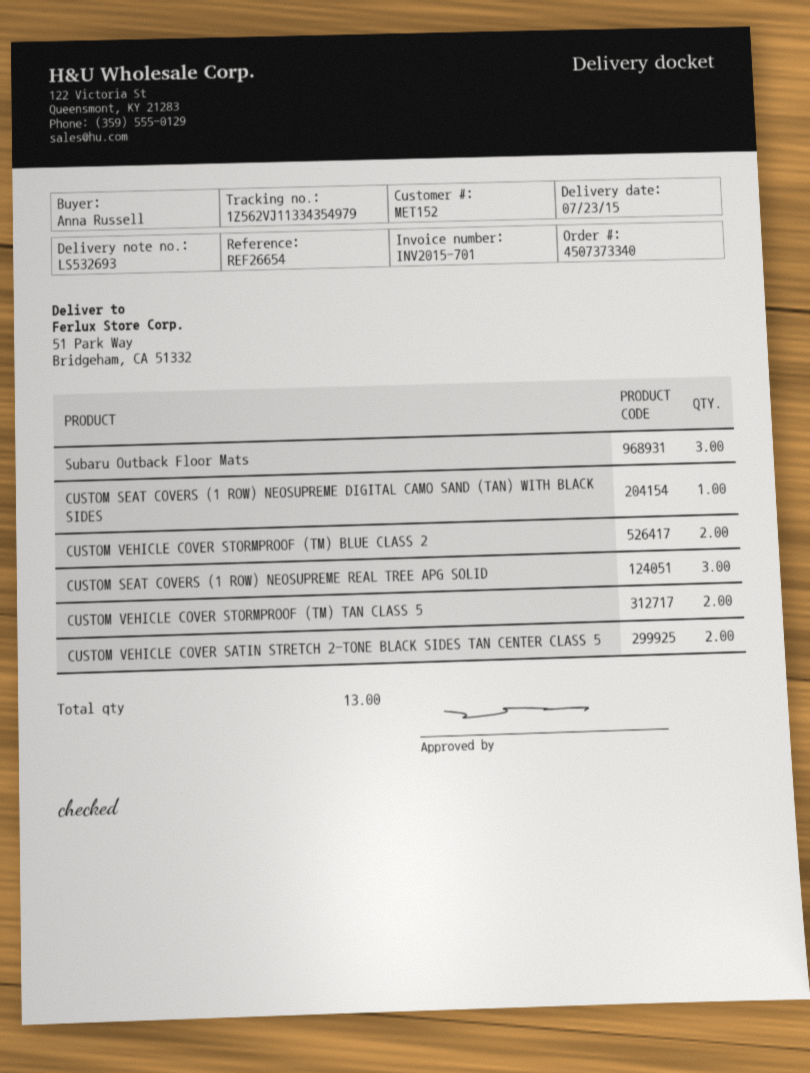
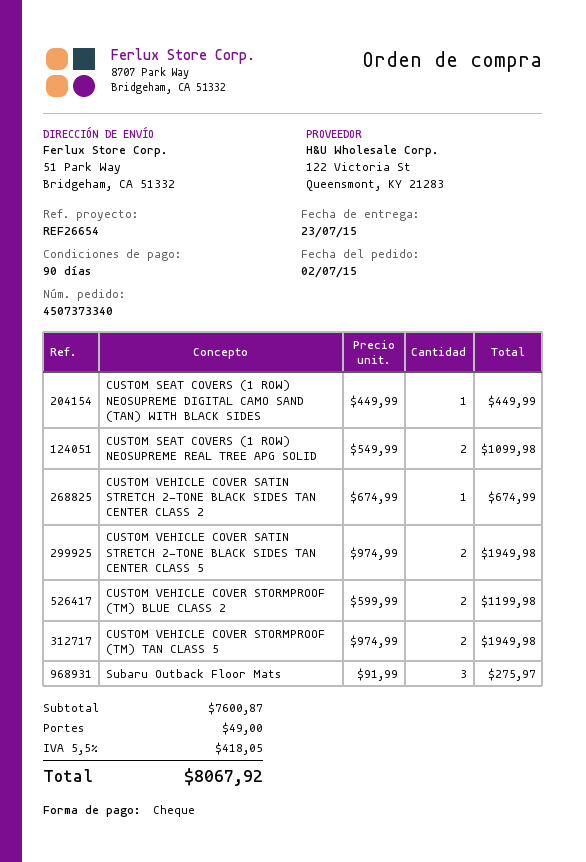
CUSTOM SEAT COVERS (1 ROW) NEOSUPREME REAL TREE APG SOLID: 3 -> 2
CUSTOM VEHICLE COVER SATIN STRETCH 2-TONE BLACK SIDES TAN CENTER CLASS 2: none -> 1

